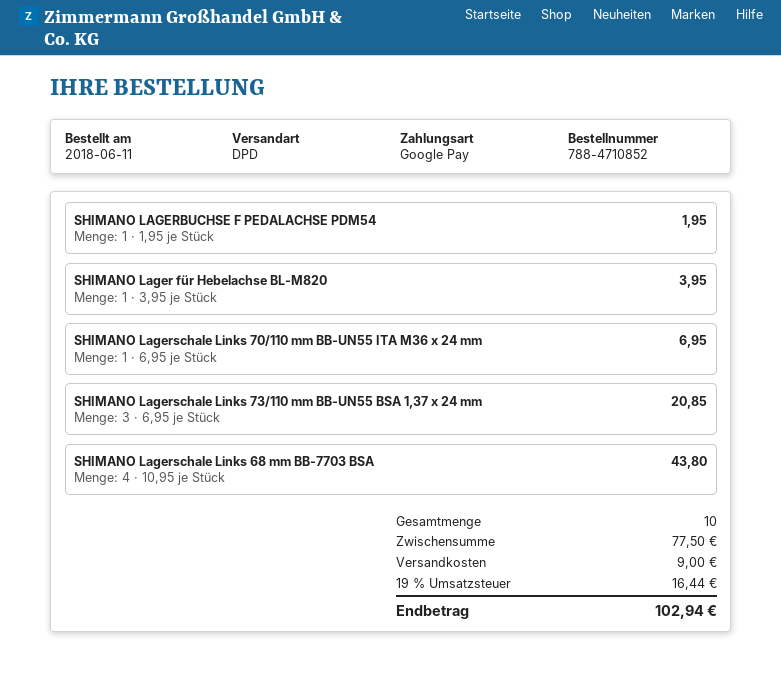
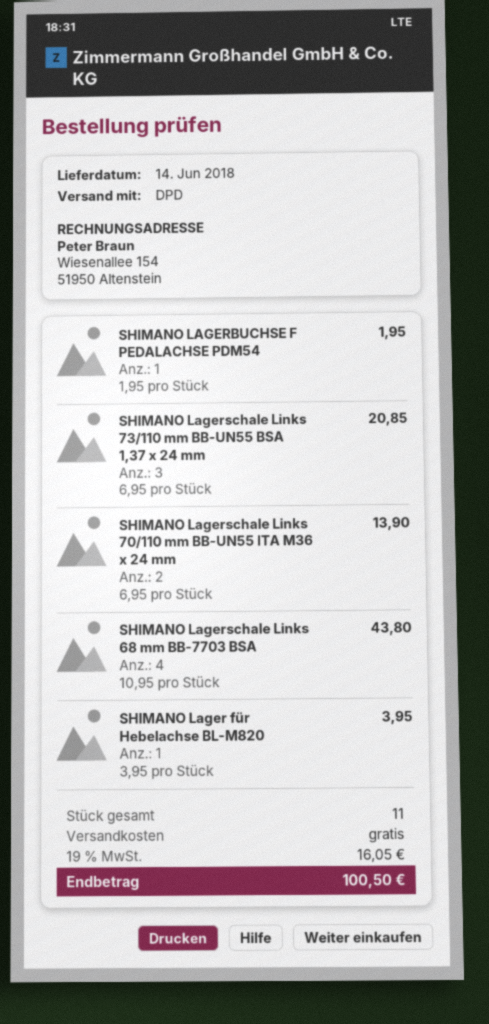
SHIMANO Lagerschale Links 70/110 mm BB-UN55 ITA M36 x 24 mm: 1 x 6.95 = 6.95 -> 2 x 6.95 = 13.90
total quantity: 10 -> 11
shipping: 9.00 -> 0.00
tax: 19% = 16.44 -> 19% = 16.05
total: 102.94 -> 100.50

